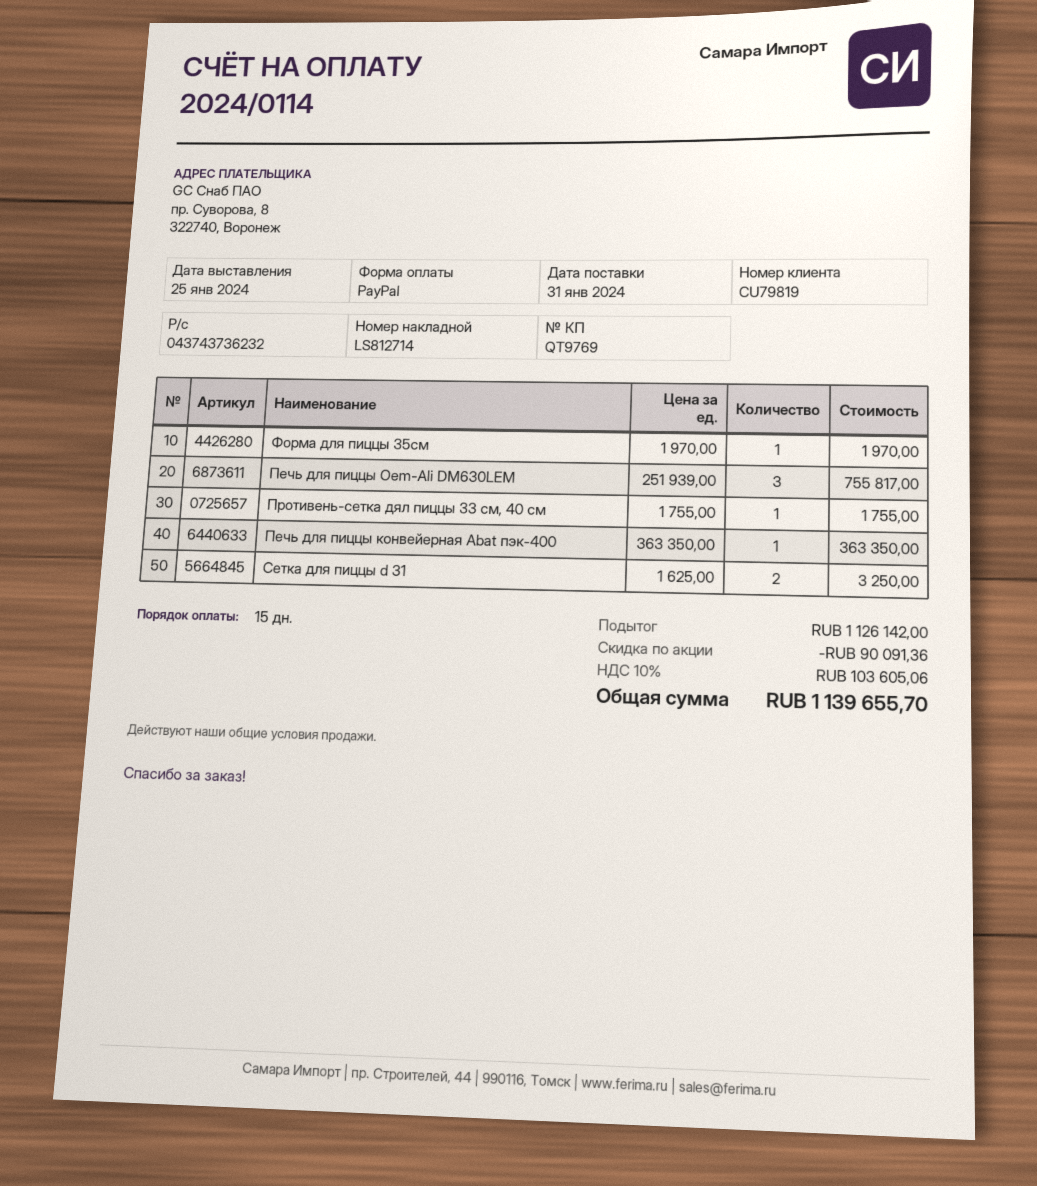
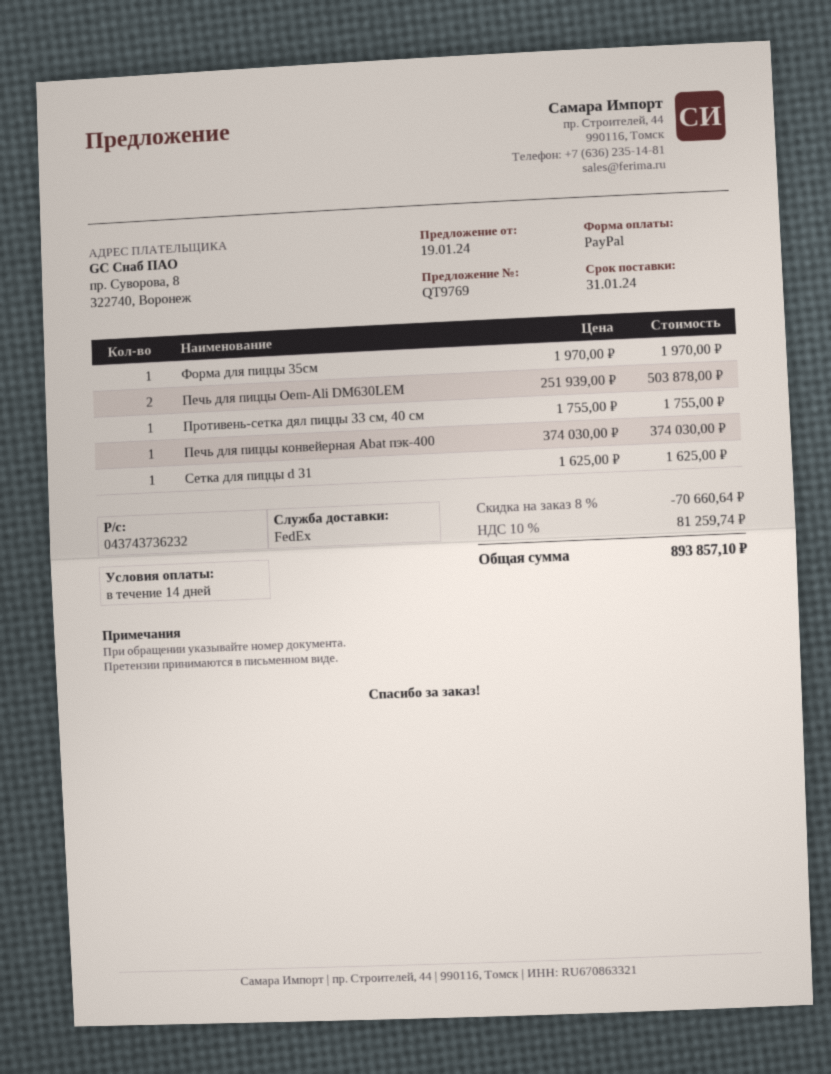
payment terms: 15 days -> 14 days
Печь для пиццы Oem-Ali DM630LEM: 3 x 251939.00 = 755817.00 -> 2 x 251939.00 = 503878.00
Печь для пиццы конвейерная Abat пэк-400: 1 x 363350.00 = 363350.00 -> 1 x 374030.00 = 374030.00
Сетка для пиццы d 31: 2 x 1625.00 = 3250.00 -> 1 x 1625.00 = 1625.00
discount: 90091.36 -> 70660.64
tax: 10% = 103605.06 -> 10% = 81259.74
total: 1139655.70 -> 893857.10

